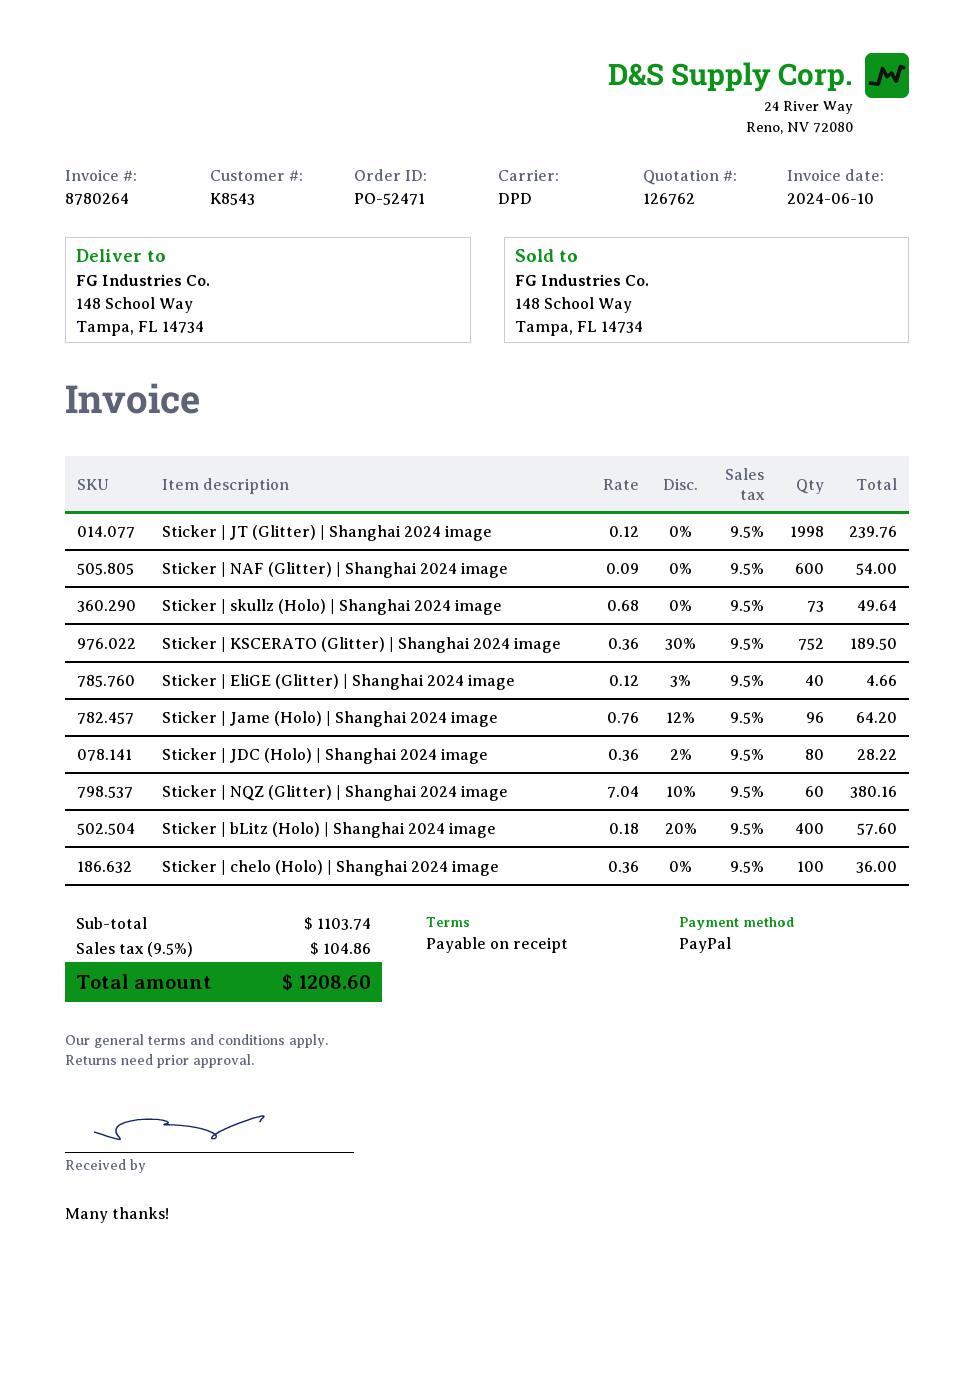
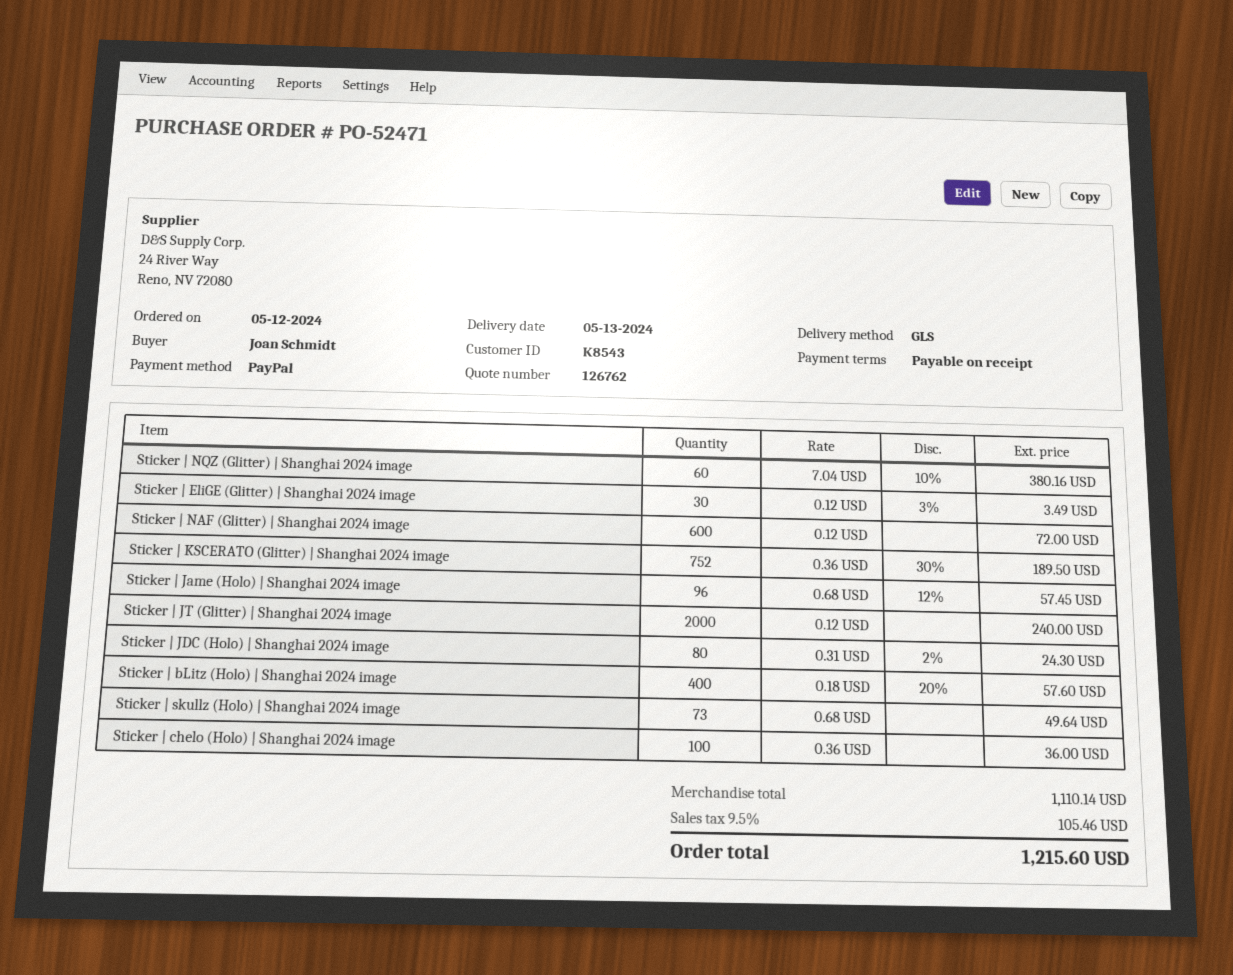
shipping method: DPD -> GLS
Sticker | JT (Glitter) | Shanghai 2024 image: 1998 x 0.12 = 239.76 -> 2000 x 0.12 = 240.00
Sticker | NAF (Glitter) | Shanghai 2024 image: 600 x 0.09 = 54.00 -> 600 x 0.12 = 72.00
Sticker | EliGE (Glitter) | Shanghai 2024 image: 40 x 0.12 - 3% = 4.66 -> 30 x 0.12 - 3% = 3.49
Sticker | Jame (Holo) | Shanghai 2024 image: 96 x 0.76 - 12% = 64.20 -> 96 x 0.68 - 12% = 57.45
Sticker | JDC (Holo) | Shanghai 2024 image: 80 x 0.36 - 2% = 28.22 -> 80 x 0.31 - 2% = 24.30
subtotal: 1103.74 -> 1110.14
tax: 9.5% = 104.86 -> 9.5% = 105.46
total: 1208.60 -> 1215.60

